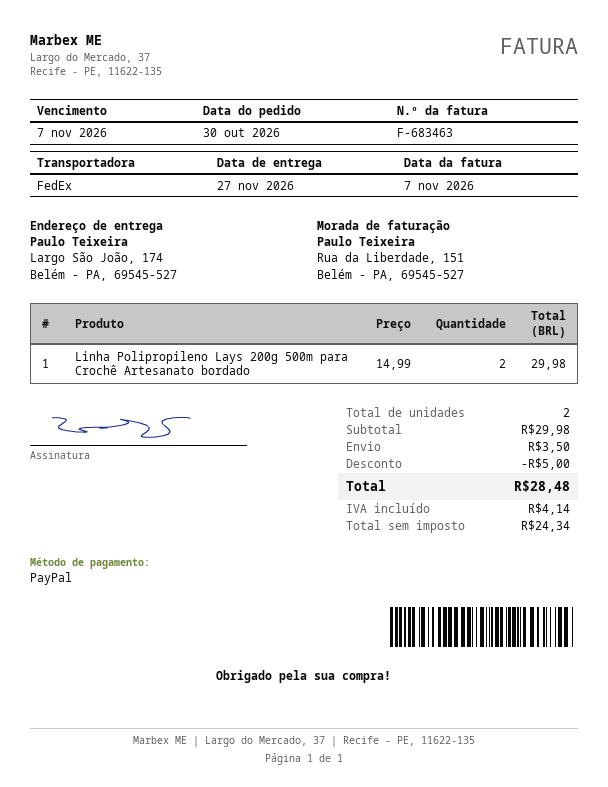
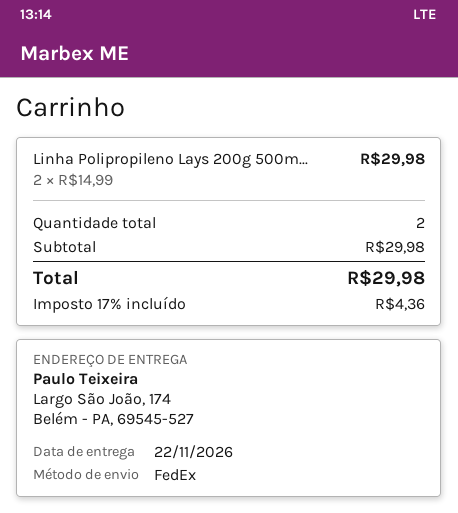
delivery date: 2026-11-27 -> 2026-11-22
discount: 5.00 -> none
shipping: 3.50 -> none
tax: 4.14 -> 4.36
total: 28.48 -> 29.98

